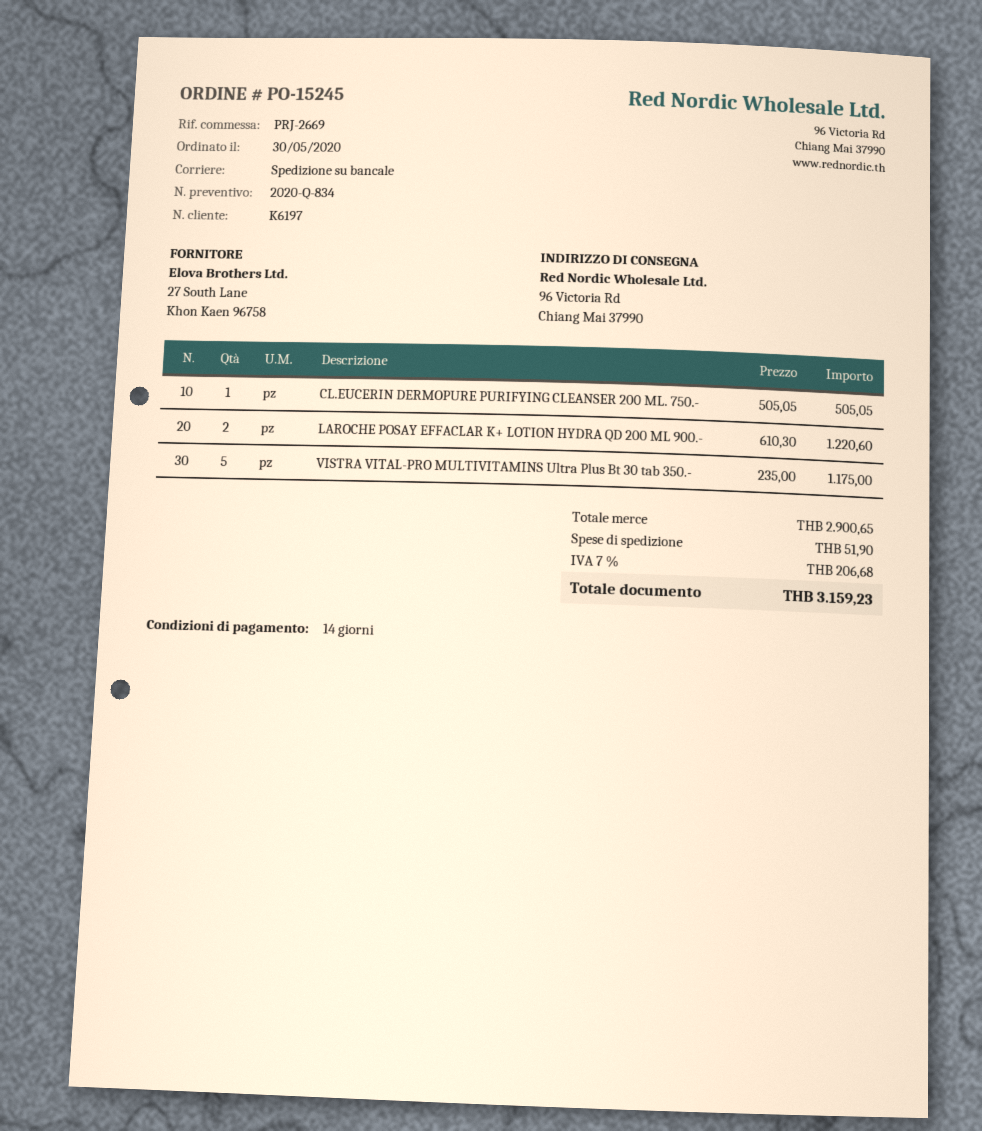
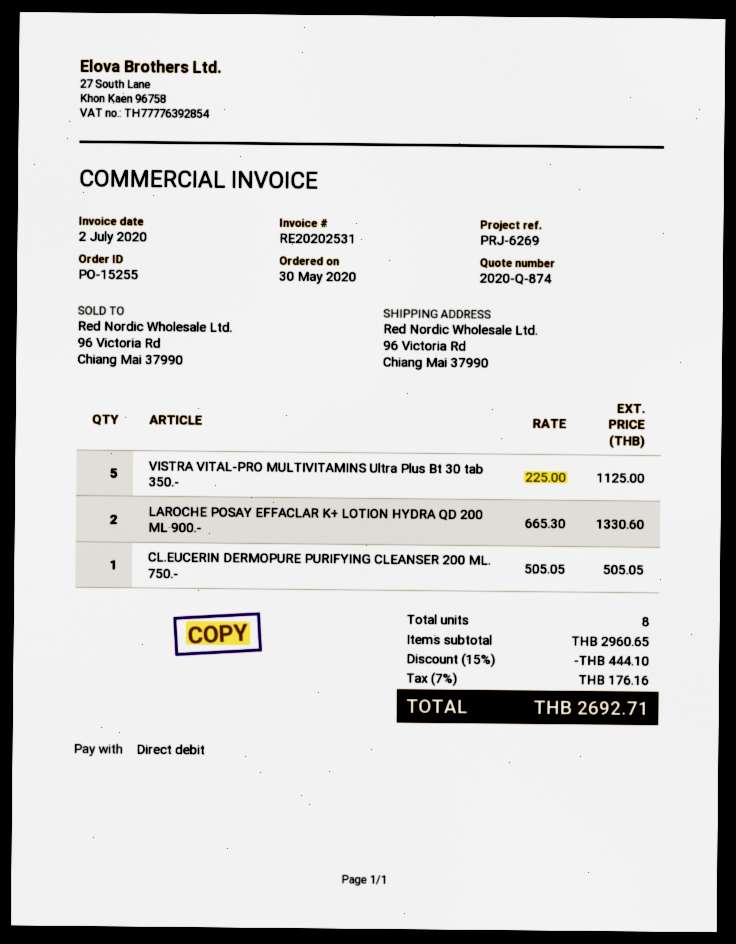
quote number: 2020-Q-834 -> 2020-Q-874
order number: PO-15245 -> PO-15255
reference: PRJ-2669 -> PRJ-6269
LAROCHE POSAY EFFACLAR K+ LOTION HYDRA QD 200 ML 900.-: 2 x 610.30 = 1220.60 -> 2 x 665.30 = 1330.60
VISTRA VITAL-PRO MULTIVITAMINS Ultra Plus Bt 30 tab 350.-: 5 x 235.00 = 1175.00 -> 5 x 225.00 = 1125.00
subtotal: 2900.65 -> 2960.65
discount: none -> 15% = 444.10
shipping: 51.90 -> none
tax: 7% = 206.68 -> 7% = 176.16
total: 3159.23 -> 2692.71

